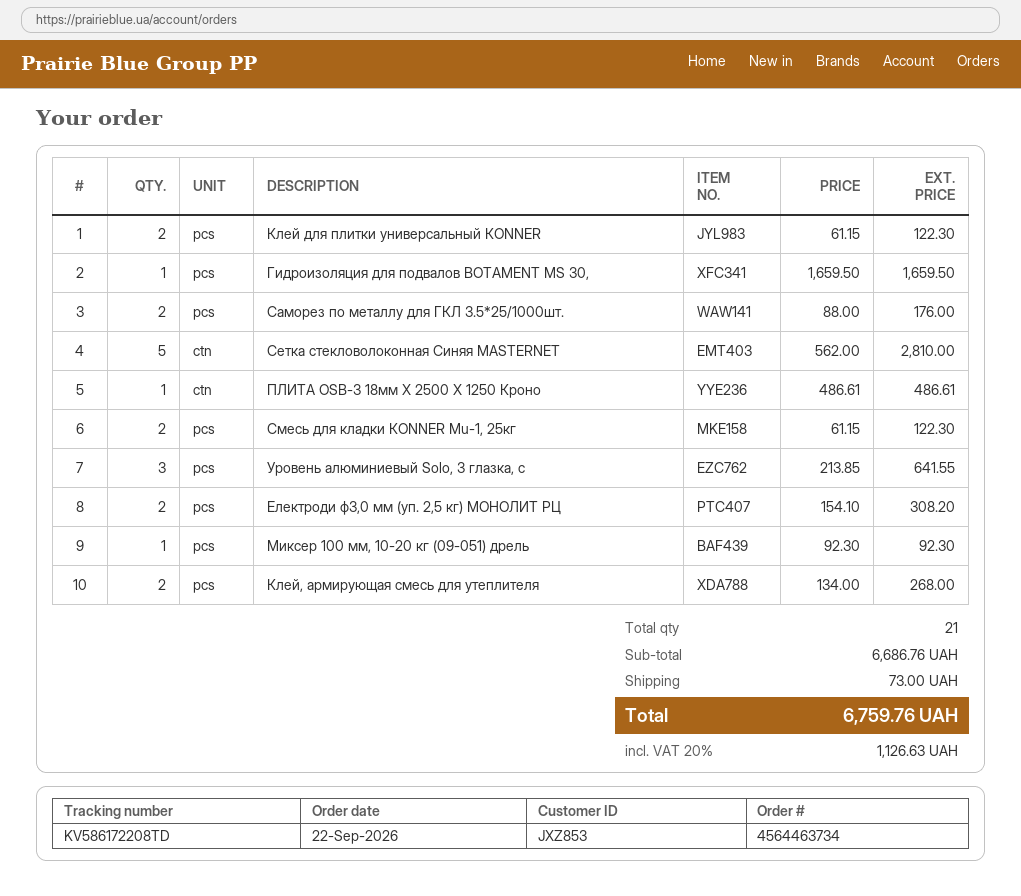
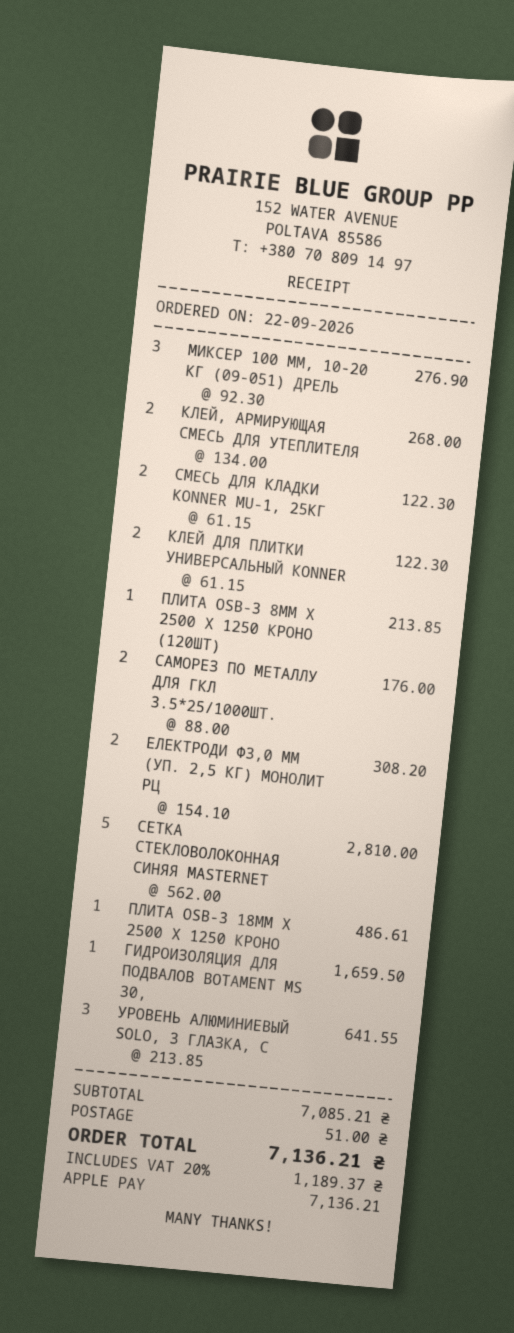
Миксер 100 мм, 10-20 кг (09-051) дрель: 1 x 92.30 = 92.30 -> 3 x 92.30 = 276.90
ПЛИТА OSB-3 8ММ Х 2500 Х 1250 КРОНО (120ШТ): none -> 1 x 213.85 = 213.85
subtotal: 6686.76 -> 7085.21
shipping: 73.00 -> 51.00
tax: 20% = 1126.63 -> 20% = 1189.37
total: 6759.76 -> 7136.21

